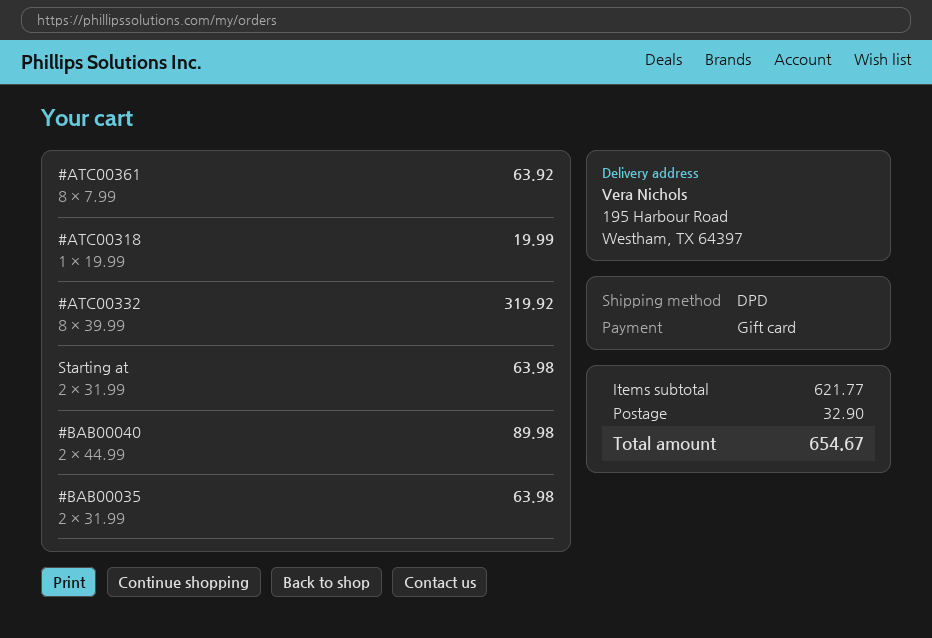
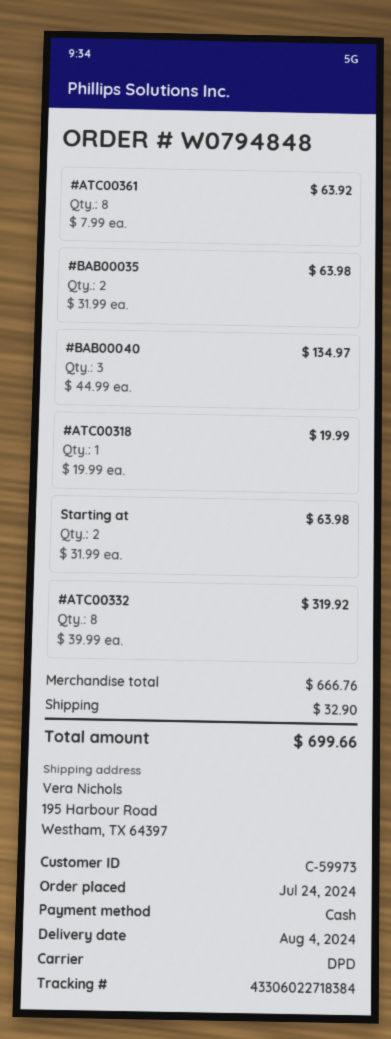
payment method: gift card -> cash
#BAB00040: 2 x 44.99 = 89.98 -> 3 x 44.99 = 134.97
subtotal: 621.77 -> 666.76
total: 654.67 -> 699.66

